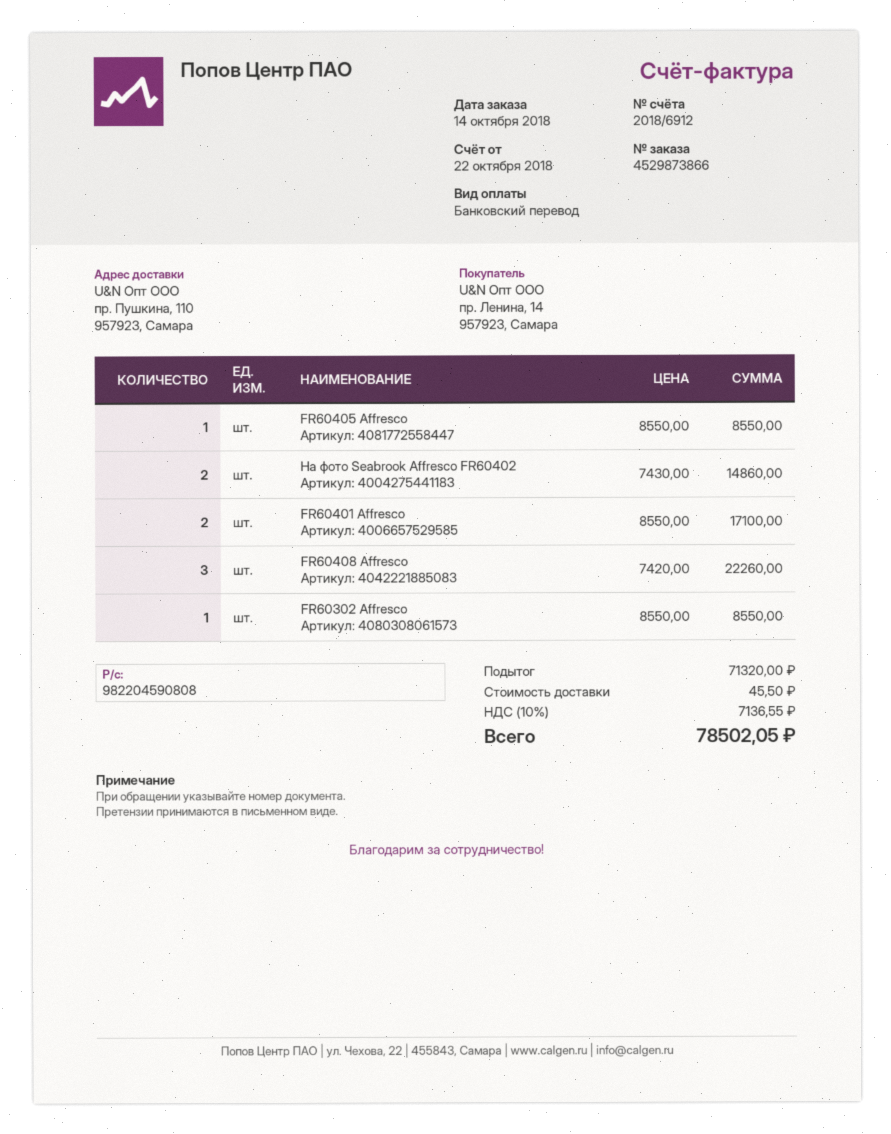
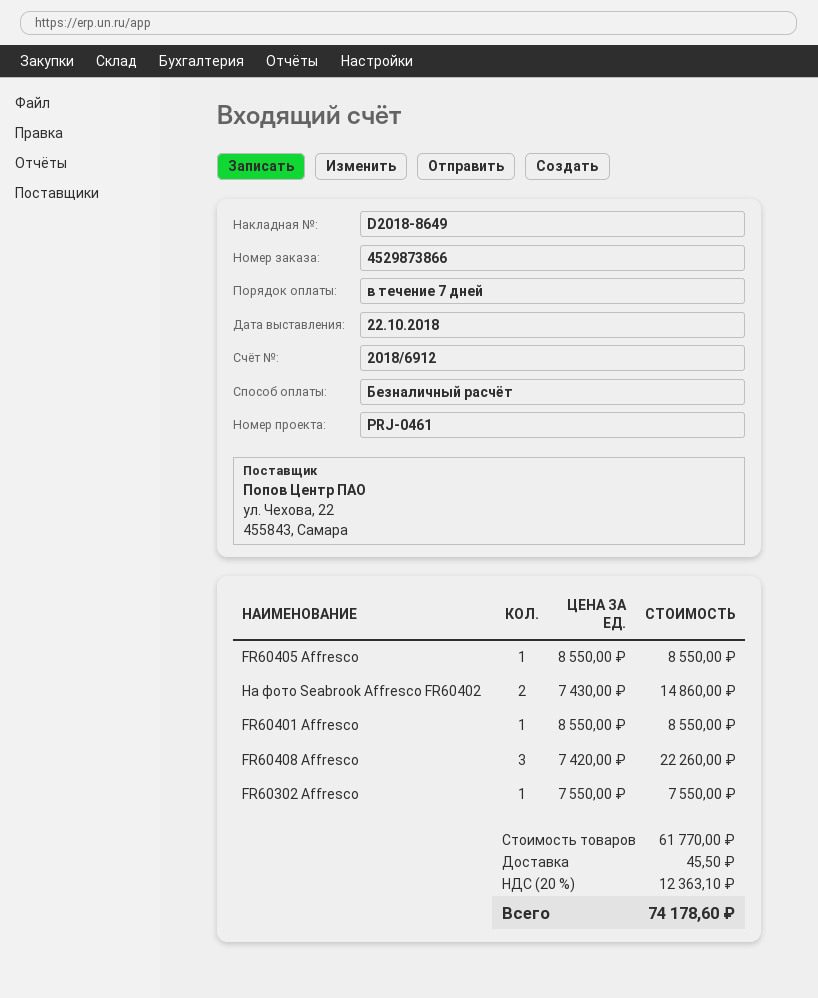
FR60401 Affresco: 2 x 8550.00 = 17100.00 -> 1 x 8550.00 = 8550.00
FR60302 Affresco: 1 x 8550.00 = 8550.00 -> 1 x 7550.00 = 7550.00
subtotal: 71320.00 -> 61770.00
tax: 10% = 7136.55 -> 20% = 12363.10
total: 78502.05 -> 74178.60

